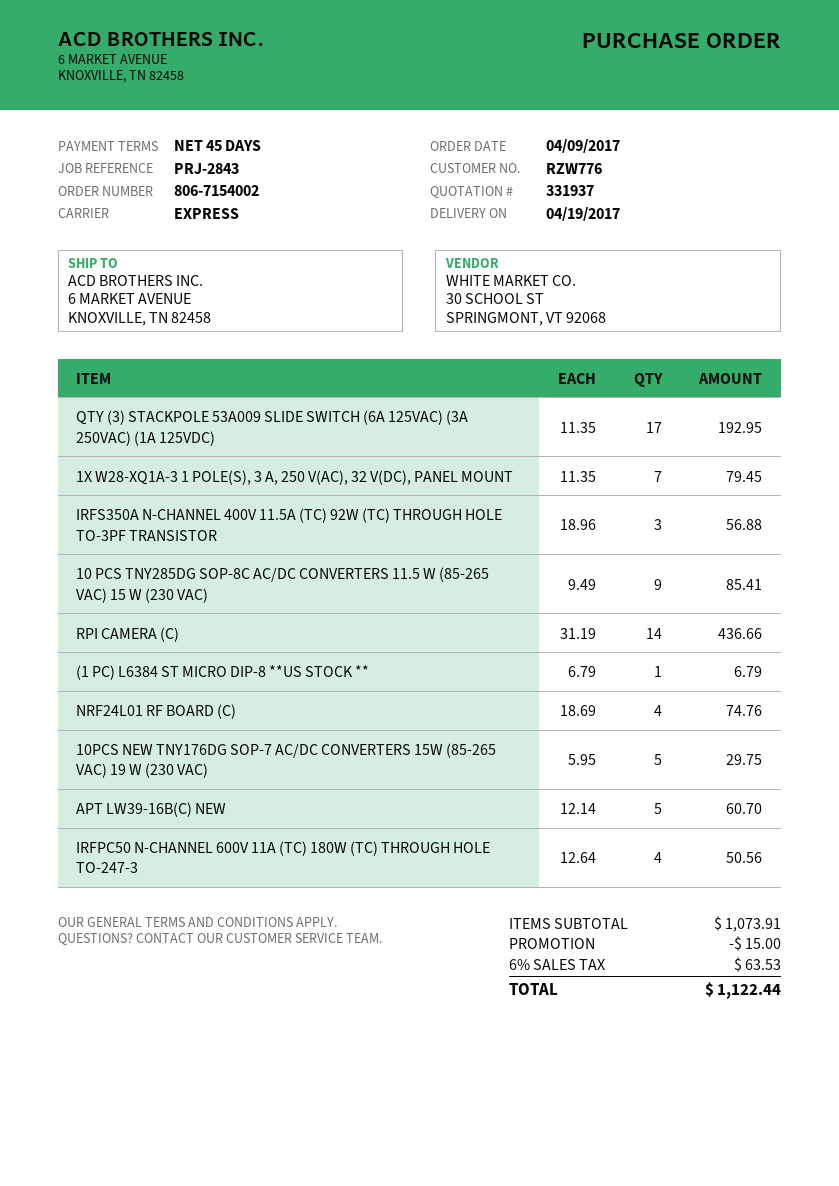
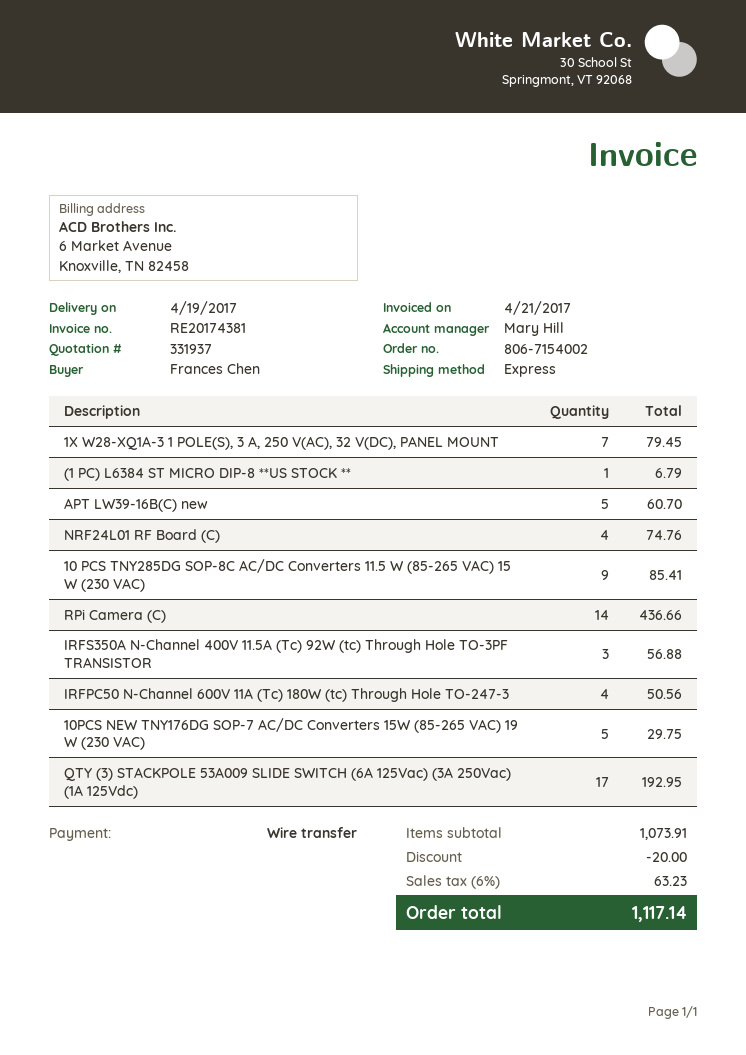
discount: 15.00 -> 20.00
tax: 6% = 63.53 -> 6% = 63.23
total: 1122.44 -> 1117.14

